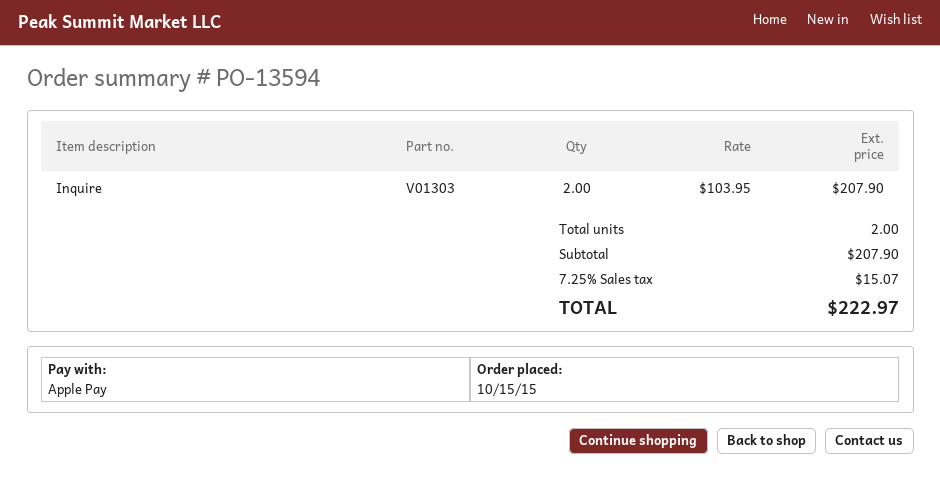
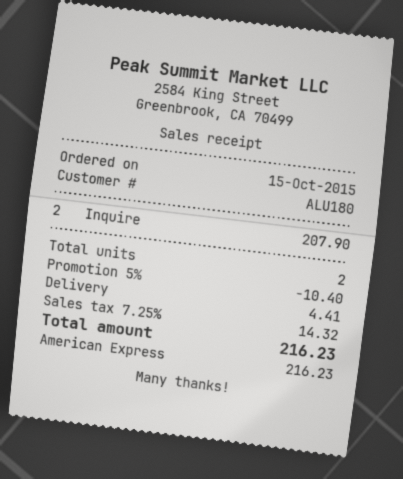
payment method: Apple Pay -> American Express
discount: none -> 5% = 10.40
shipping: none -> 4.41
tax: 7.25% = 15.07 -> 7.25% = 14.32
total: 222.97 -> 216.23

